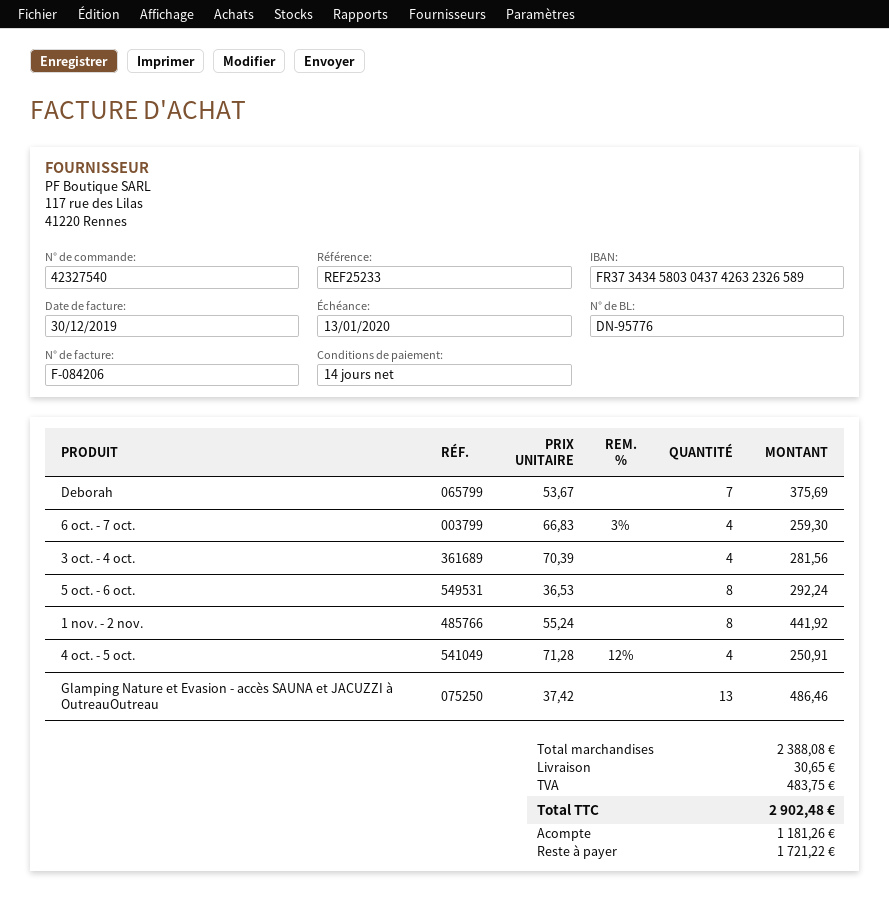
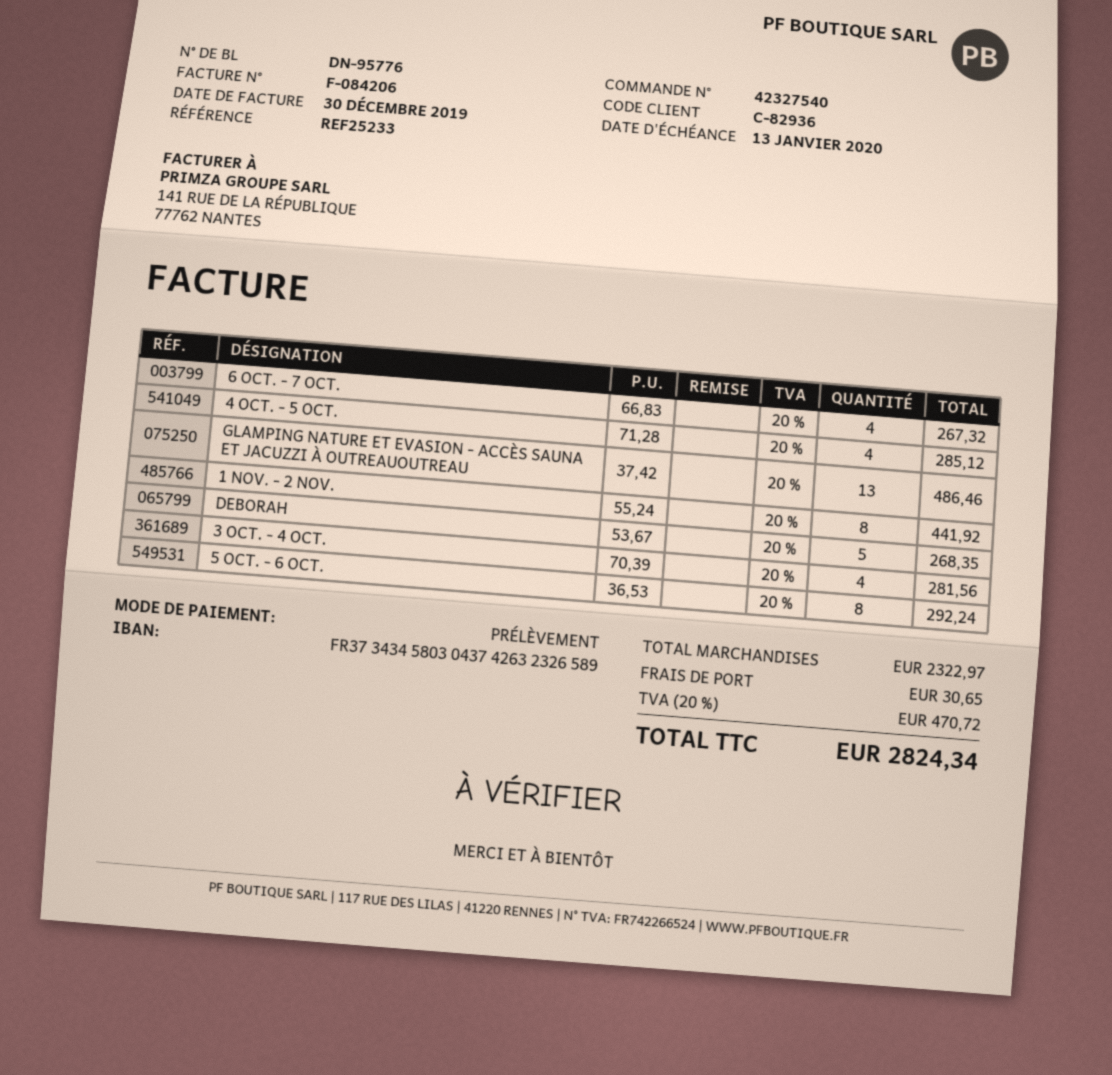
Deborah: 7 x 53.67 = 375.69 -> 5 x 53.67 = 268.35
6 oct. - 7 oct.: 4 x 66.83 - 3% = 259.30 -> 4 x 66.83 = 267.32
4 oct. - 5 oct.: 4 x 71.28 - 12% = 250.91 -> 4 x 71.28 = 285.12
subtotal: 2388.08 -> 2322.97
tax: 483.75 -> 470.72
total: 2902.48 -> 2824.34

